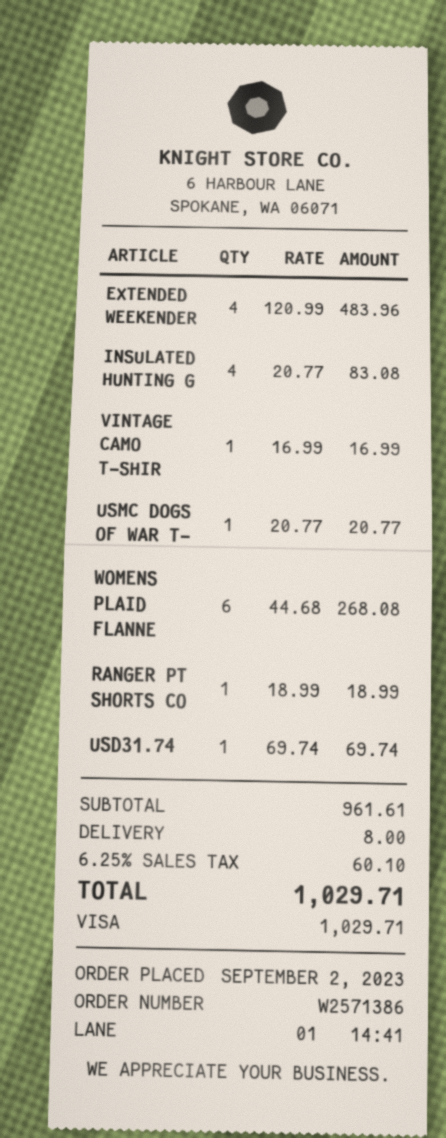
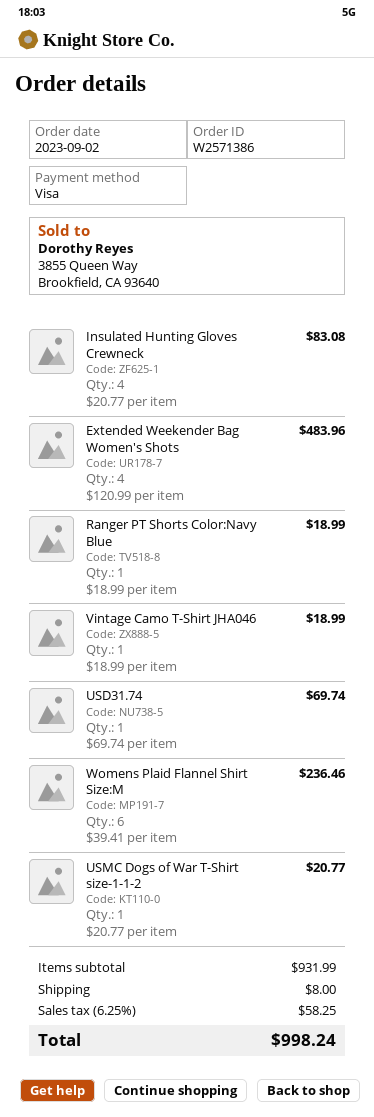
VINTAGE CAMO T-SHIR: 1 x 16.99 = 16.99 -> 1 x 18.99 = 18.99
WOMENS PLAID FLANNE: 6 x 44.68 = 268.08 -> 6 x 39.41 = 236.46
subtotal: 961.61 -> 931.99
tax: 6.25% = 60.10 -> 6.25% = 58.25
total: 1029.71 -> 998.24

